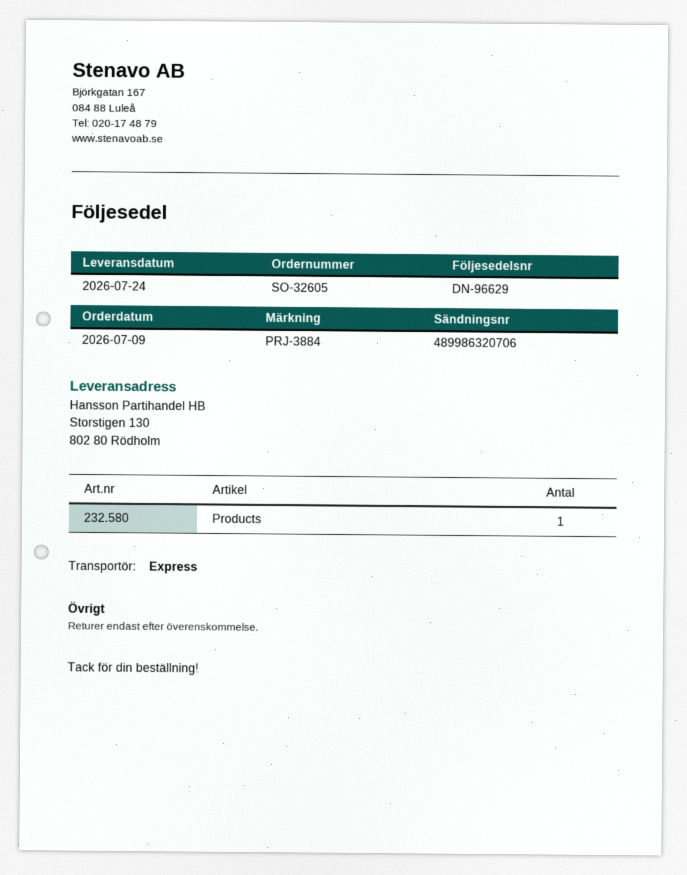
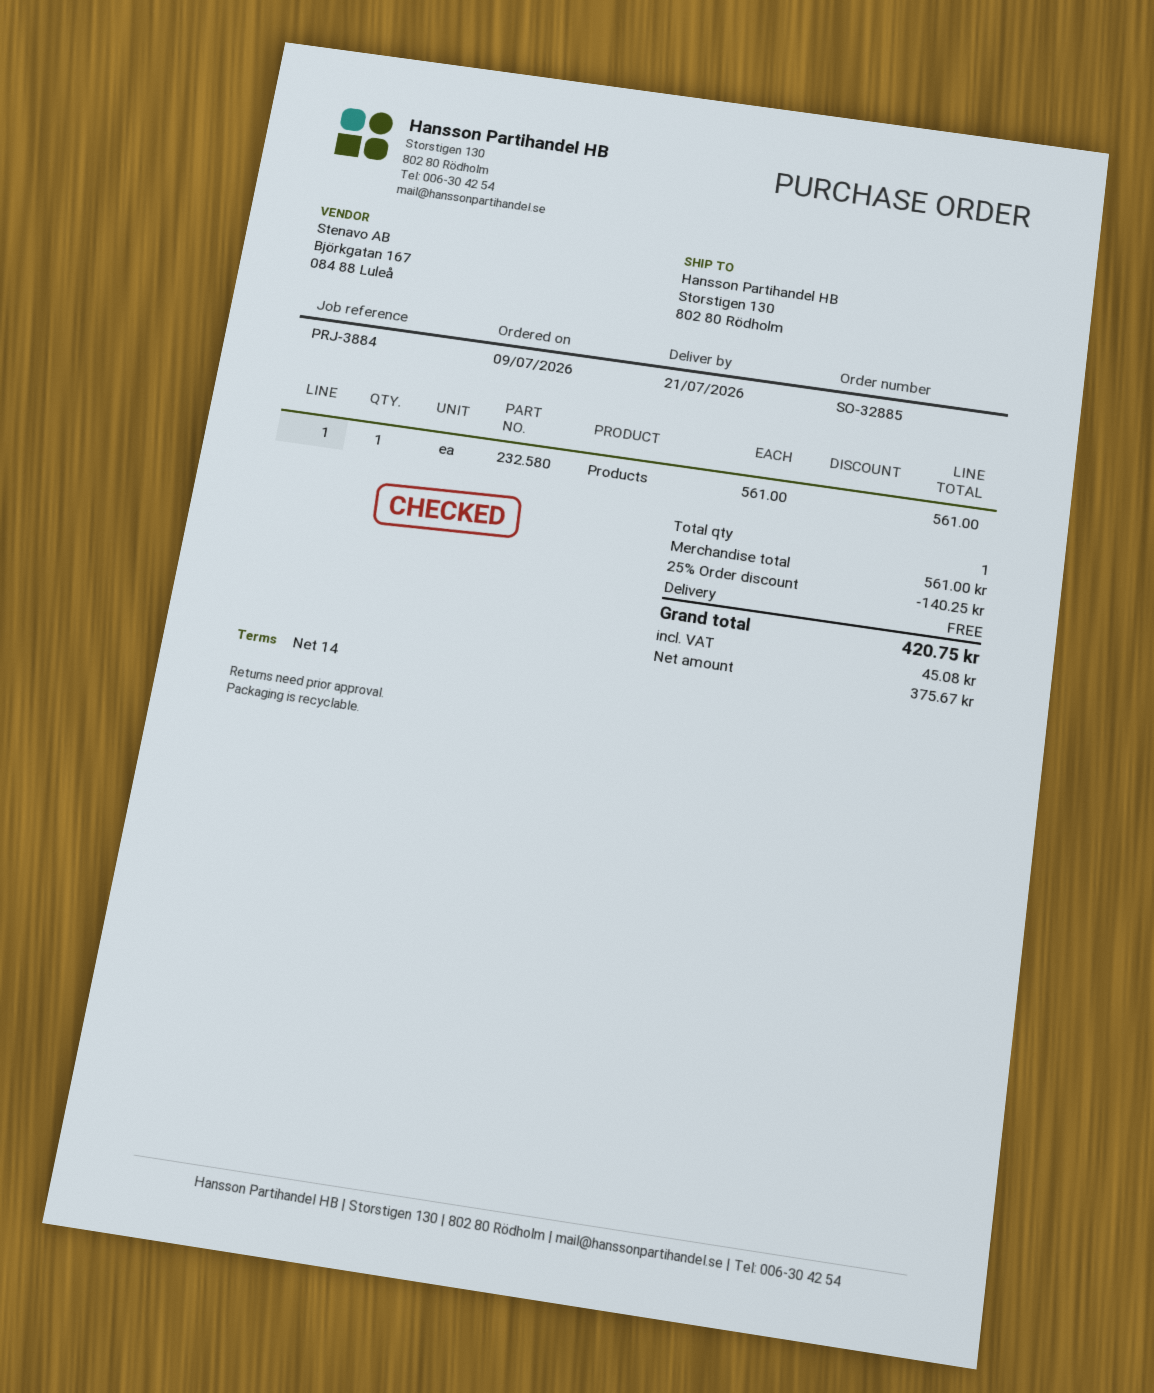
order number: SO-32605 -> SO-32885
delivery date: 2026-07-24 -> 2026-07-21

